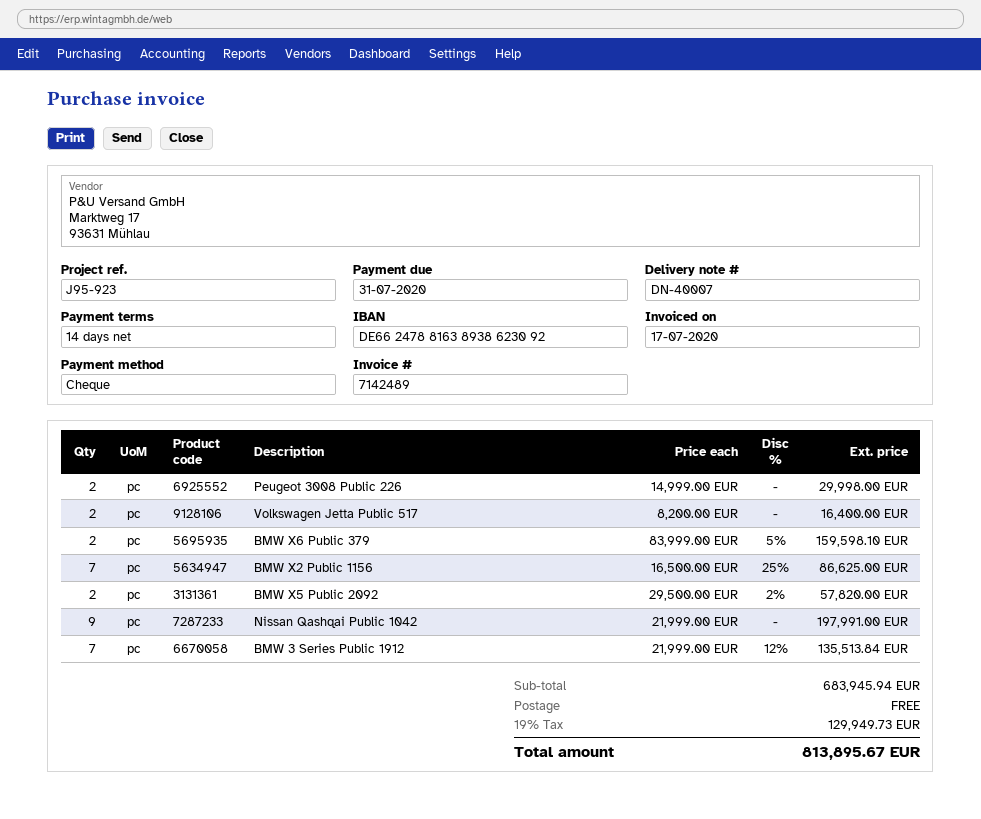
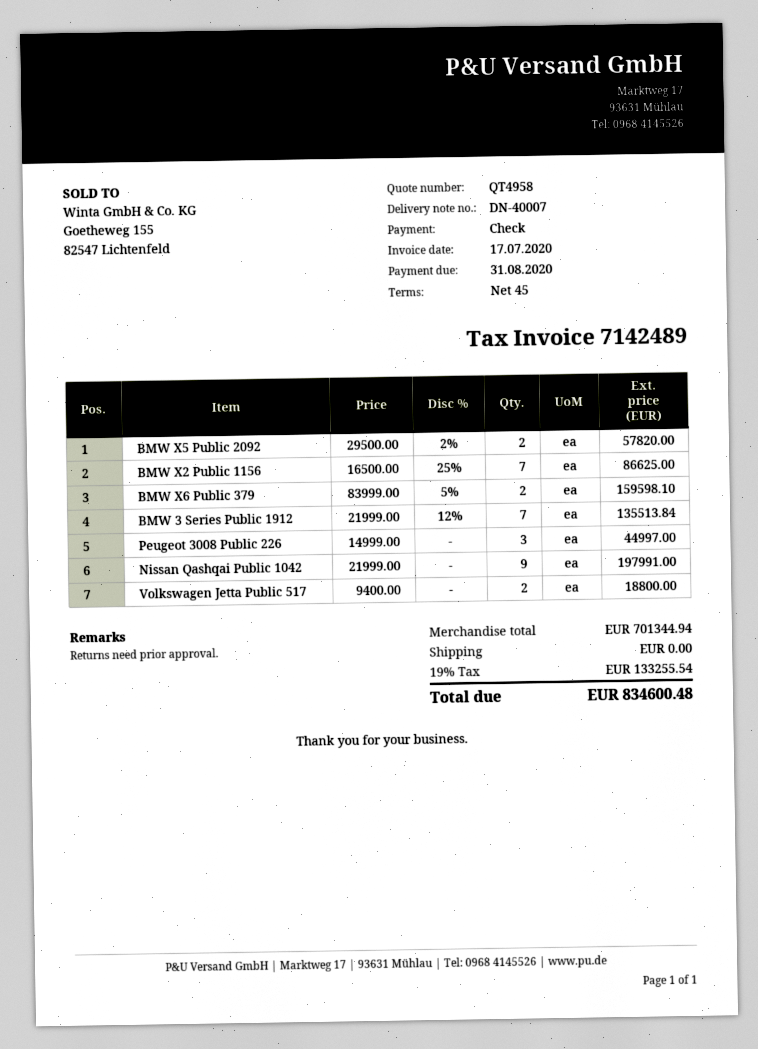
payment terms: 14 days -> 45 days
due date: 2020-07-31 -> 2020-08-31
Peugeot 3008 Public 226: 2 x 14999.00 = 29998.00 -> 3 x 14999.00 = 44997.00
Volkswagen Jetta Public 517: 2 x 8200.00 = 16400.00 -> 2 x 9400.00 = 18800.00
subtotal: 683945.94 -> 701344.94
tax: 19% = 129949.73 -> 19% = 133255.54
total: 813895.67 -> 834600.48

